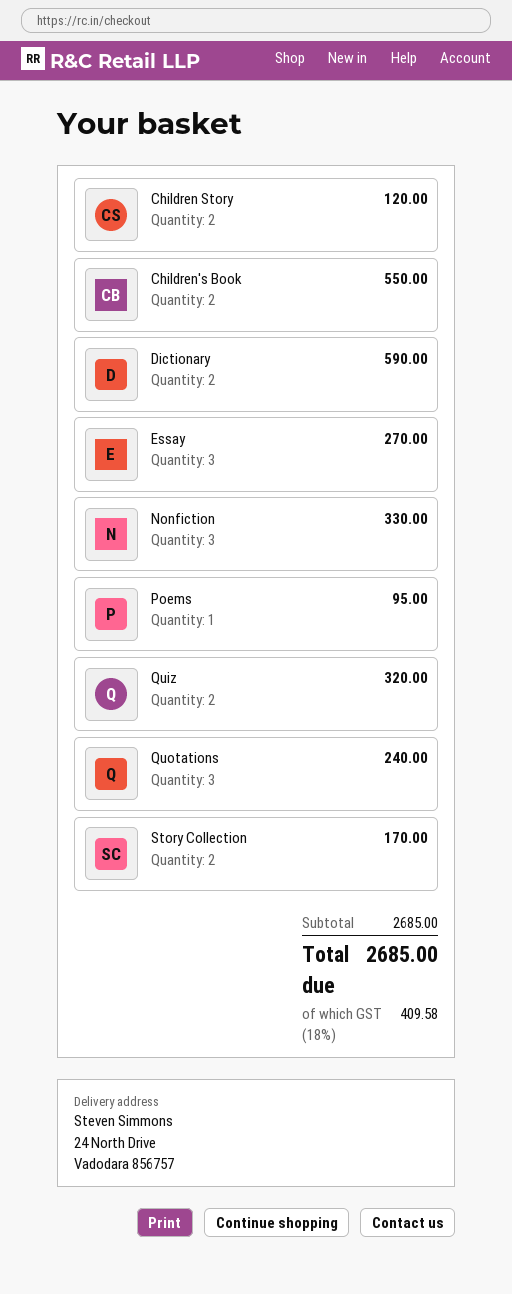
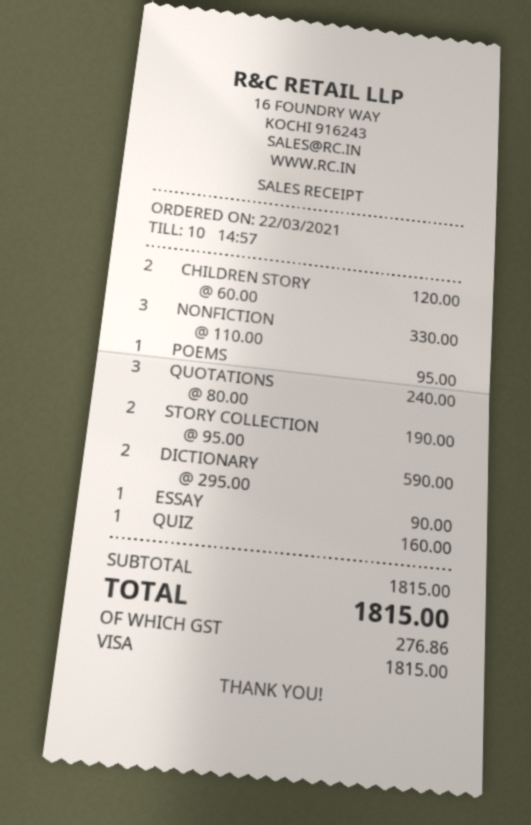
Children's Book: 2 for 550.00 -> none
Essay: 3 for 270.00 -> 1 for 90.00
Quiz: 2 for 320.00 -> 1 for 160.00
Story Collection: 2 for 170.00 -> 2 for 190.00
subtotal: 2685.00 -> 1815.00
tax: 409.58 -> 276.86
total: 2685.00 -> 1815.00

